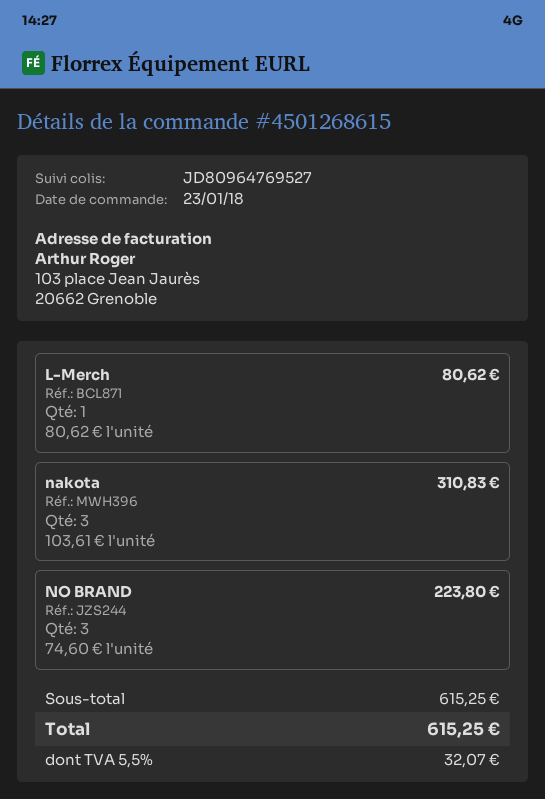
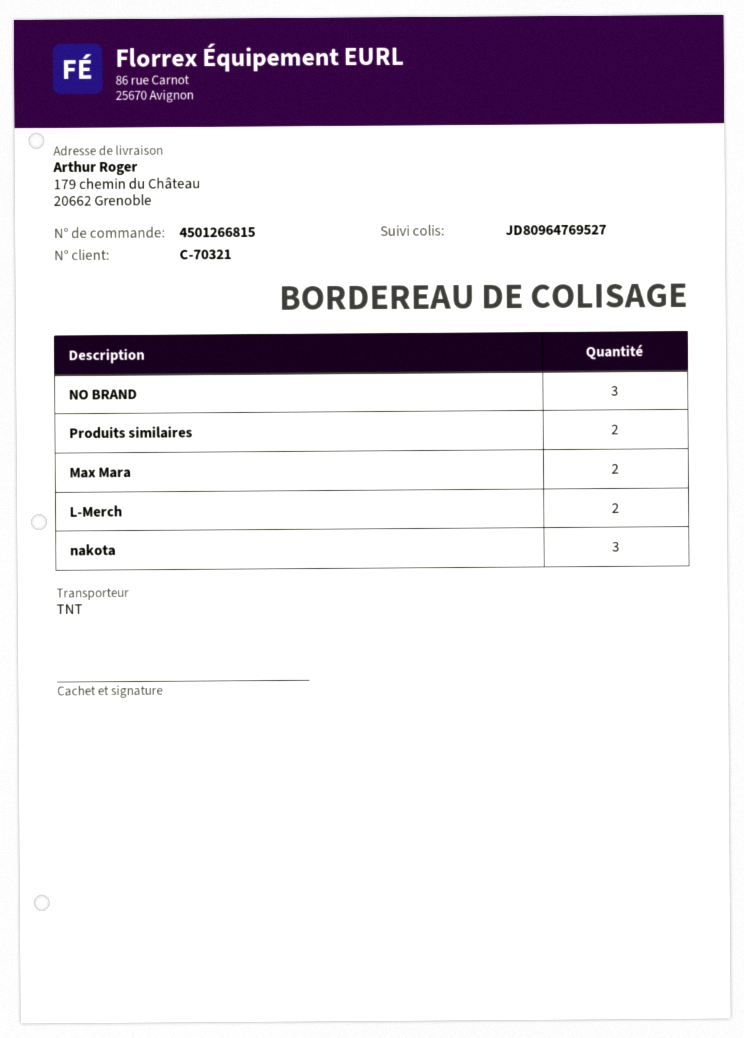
order number: 4501268615 -> 4501266815
L-Merch: 1 -> 2
Produits similaires: none -> 2
Max Mara: none -> 2

